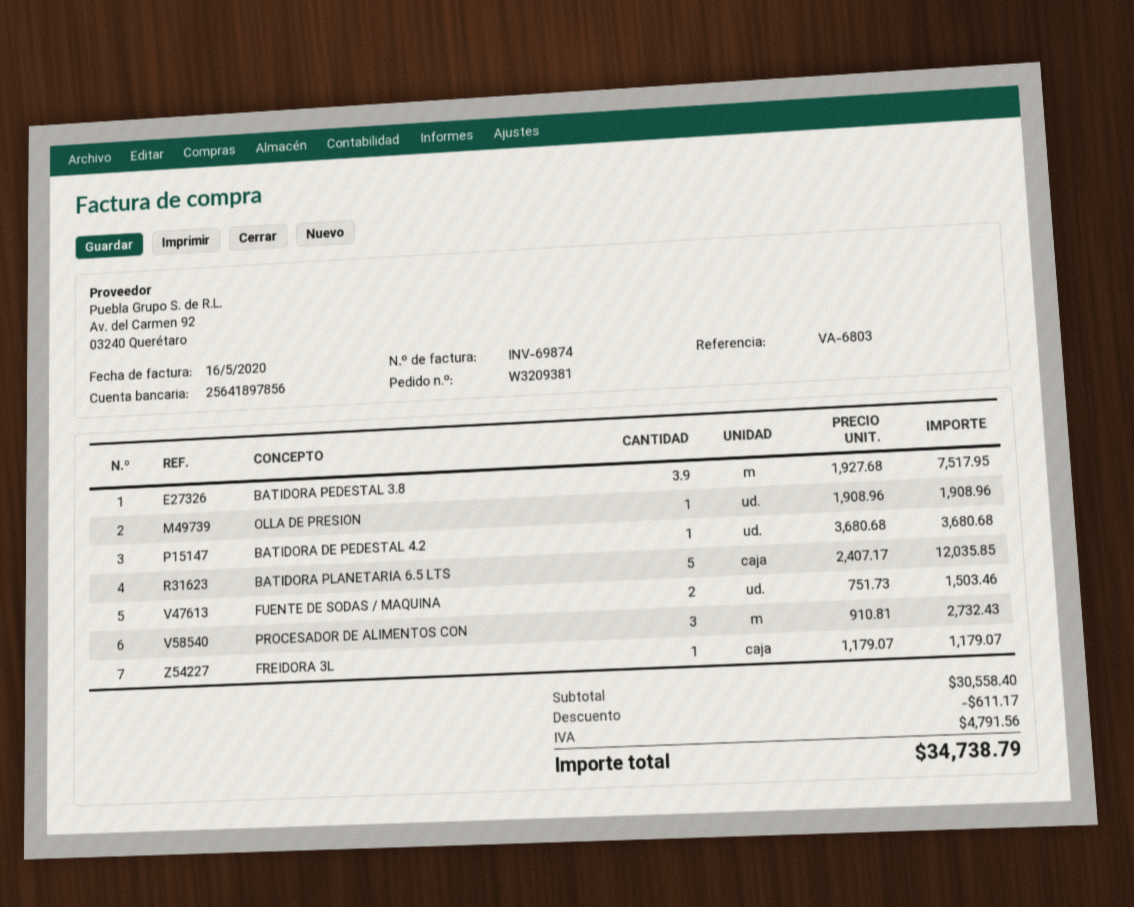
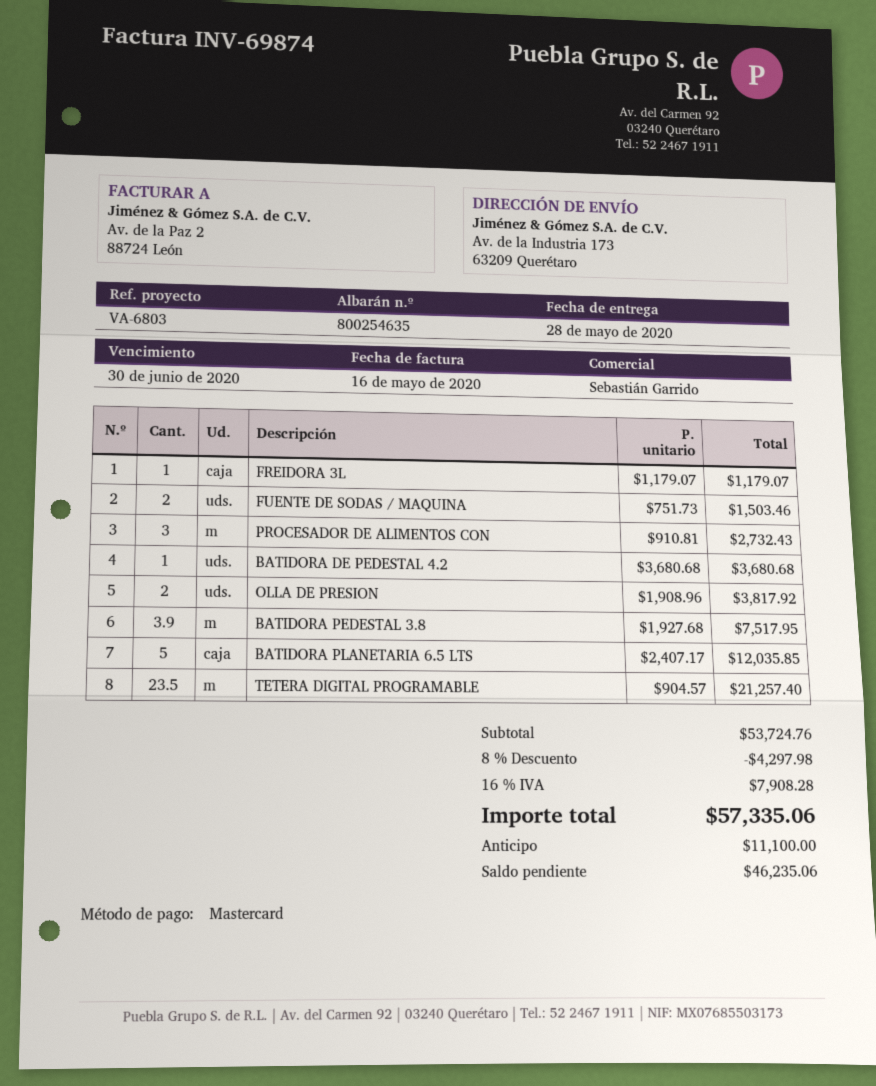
OLLA DE PRESION: 1 x 1908.96 = 1908.96 -> 2 x 1908.96 = 3817.92
TETERA DIGITAL PROGRAMABLE: none -> 23.5 x 904.57 = 21257.40
subtotal: 30558.40 -> 53724.76
discount: 611.17 -> 4297.98
tax: 4791.56 -> 7908.28
total: 34738.79 -> 57335.06

